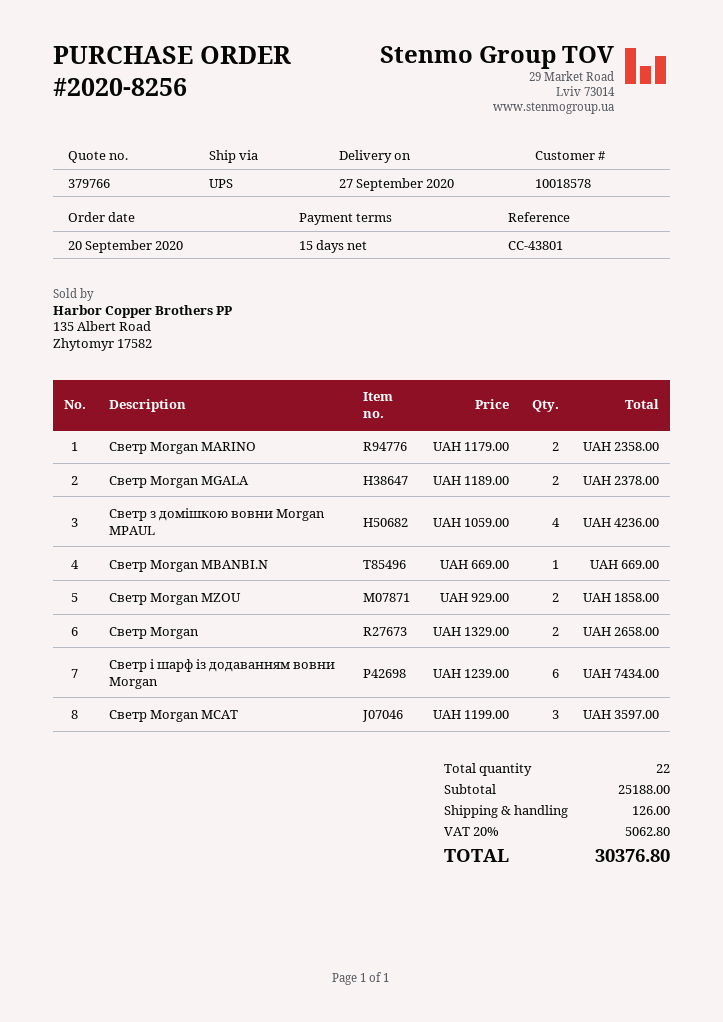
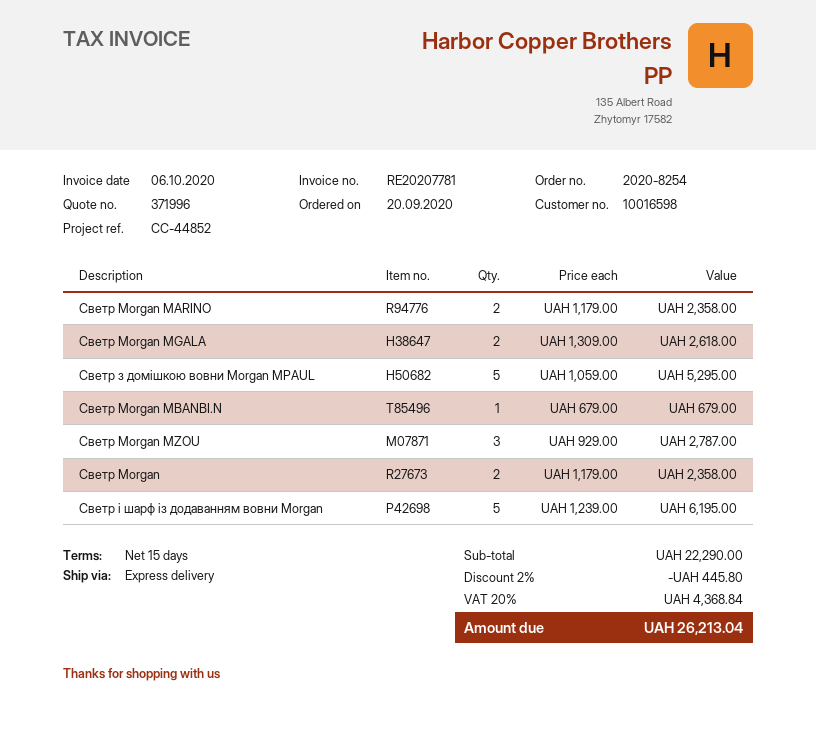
quote number: 379766 -> 371996
order number: 2020-8256 -> 2020-8254
customer number: 10018578 -> 10016598
reference: CC-43801 -> CC-44852
shipping method: UPS -> express
Светр Morgan MGALA: 2 x 1189.00 = 2378.00 -> 2 x 1309.00 = 2618.00
Светр з домішкою вовни Morgan MPAUL: 4 x 1059.00 = 4236.00 -> 5 x 1059.00 = 5295.00
Светр Morgan MBANBI.N: 1 x 669.00 = 669.00 -> 1 x 679.00 = 679.00
Светр Morgan MZOU: 2 x 929.00 = 1858.00 -> 3 x 929.00 = 2787.00
Светр Morgan: 2 x 1329.00 = 2658.00 -> 2 x 1179.00 = 2358.00
Светр і шарф із додаванням вовни Morgan: 6 x 1239.00 = 7434.00 -> 5 x 1239.00 = 6195.00
Светр Morgan MCAT: 3 x 1199.00 = 3597.00 -> none
subtotal: 25188.00 -> 22290.00
discount: none -> 2% = 445.80
shipping: 126.00 -> none
tax: 20% = 5062.80 -> 20% = 4368.84
total: 30376.80 -> 26213.04

